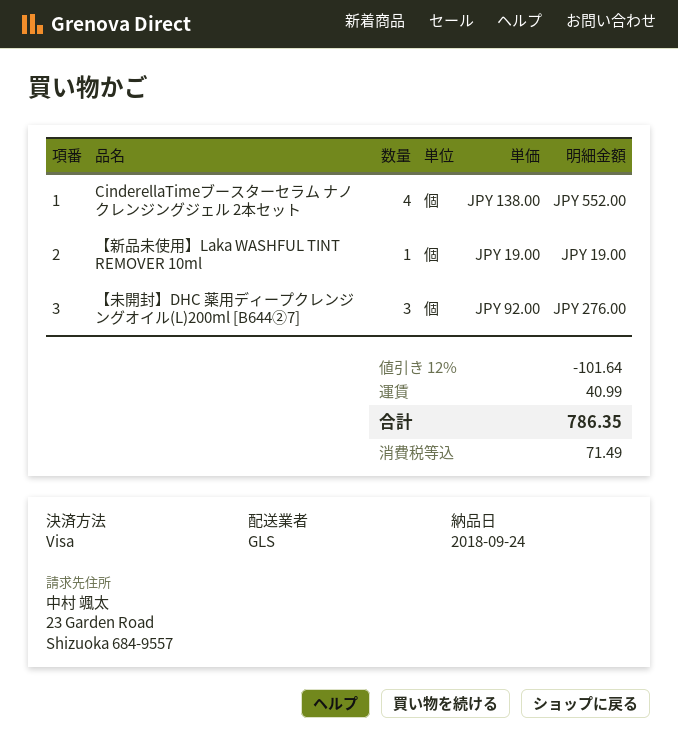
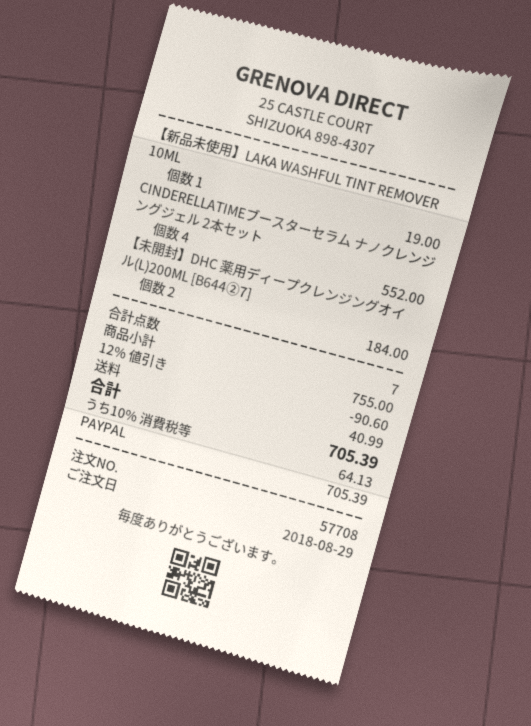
payment method: Visa -> PayPal
【未開封】DHC 薬用ディープクレンジングオイル(L)200ml [B644②7]: 3 for 276.00 -> 2 for 184.00
discount: 12% = 101.64 -> 12% = 90.60
tax: 71.49 -> 64.13
total: 786.35 -> 705.39

